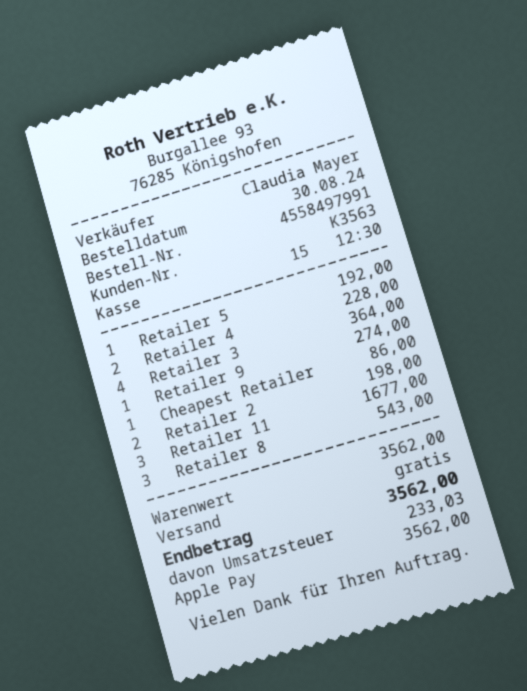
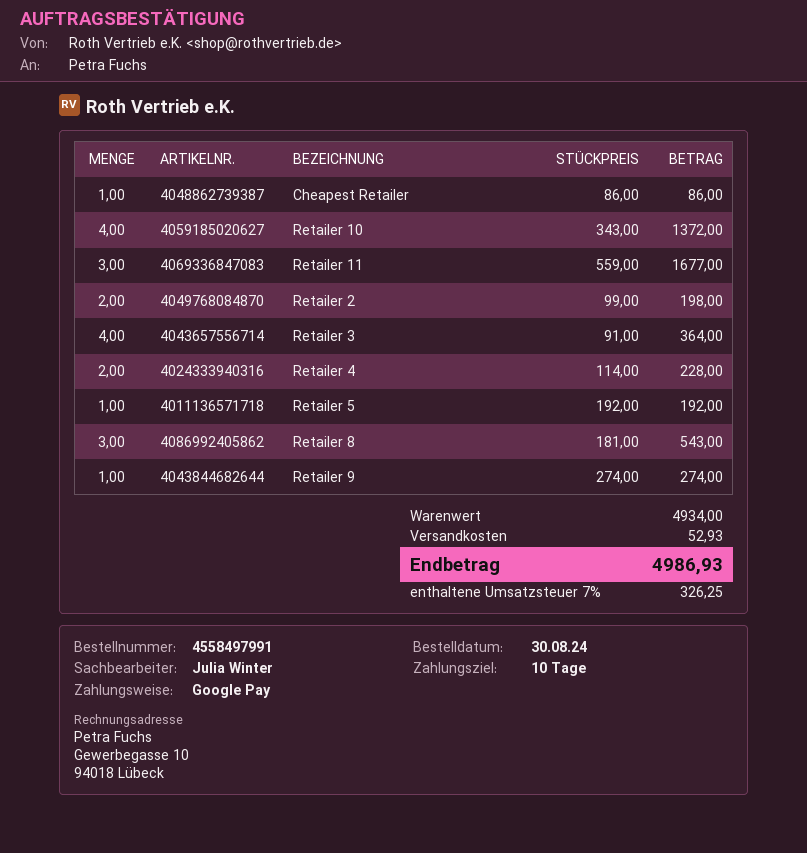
sales rep: Claudia Mayer -> Julia Winter
payment method: Apple Pay -> Google Pay
Retailer 10: none -> 4 for 1372.00
subtotal: 3562.00 -> 4934.00
shipping: 0.00 -> 52.93
tax: 233.03 -> 326.25
total: 3562.00 -> 4986.93

